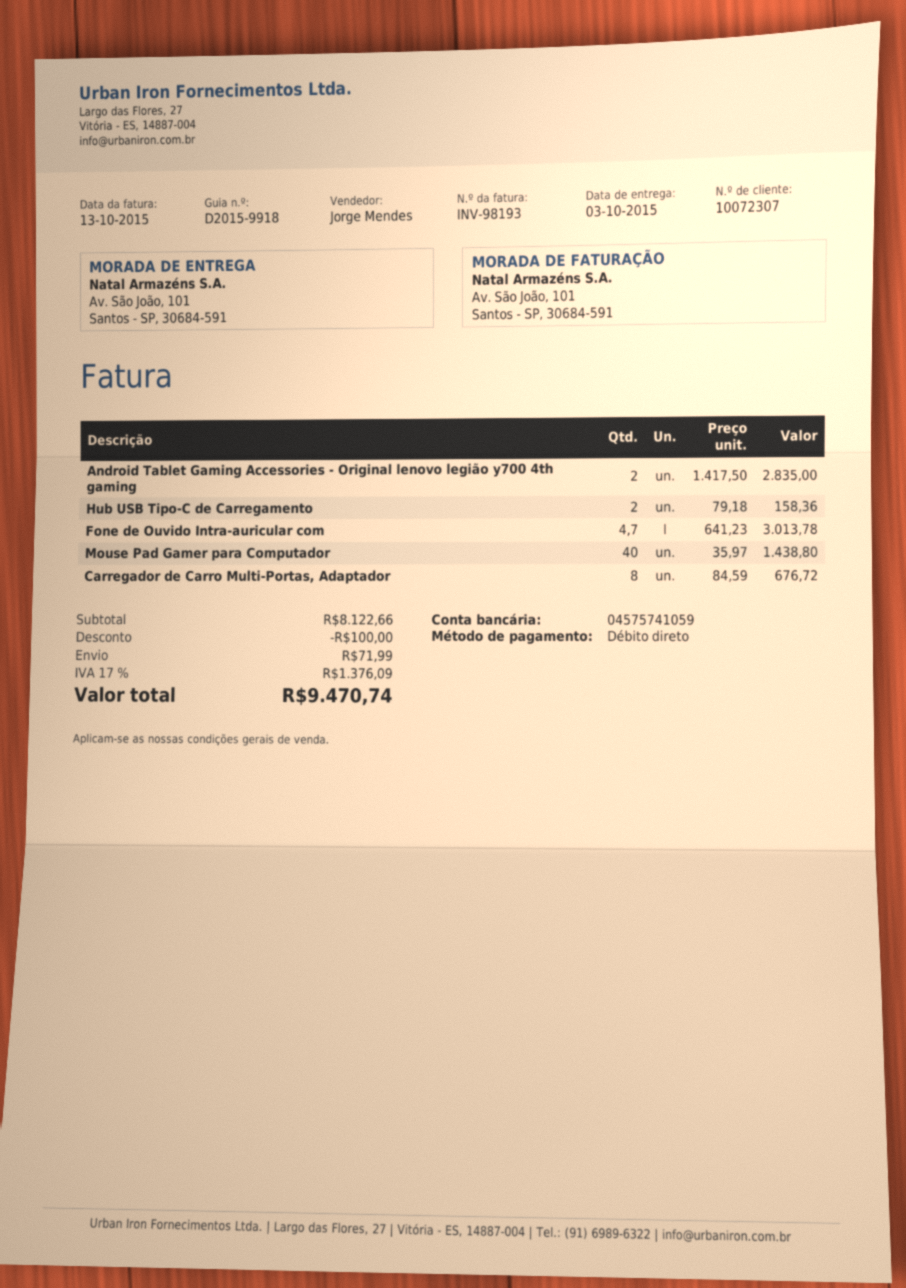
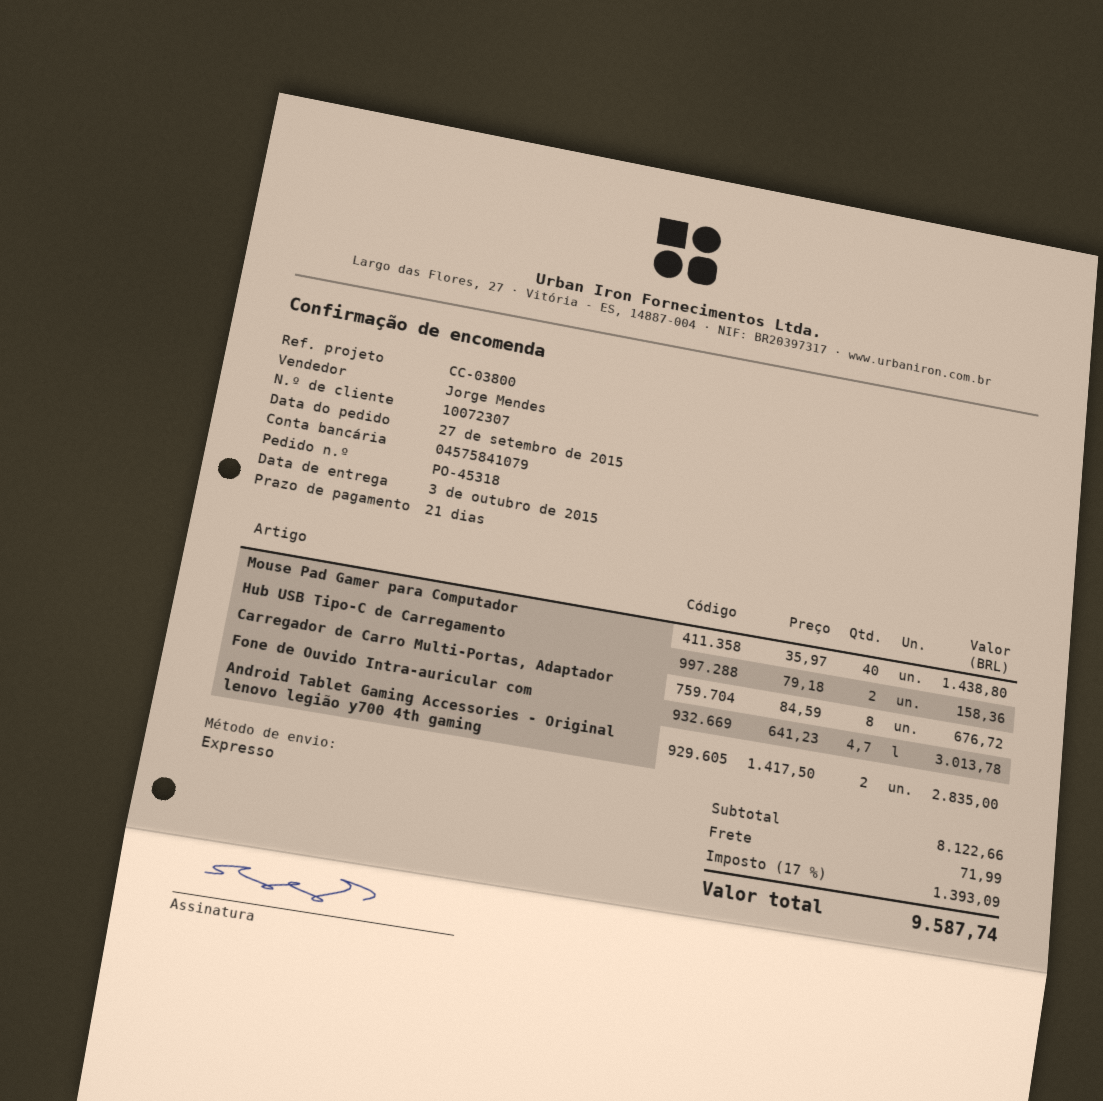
bank account: 04575741059 -> 04575841079
discount: 100.00 -> none
tax: 17% = 1376.09 -> 17% = 1393.09
total: 9470.74 -> 9587.74

